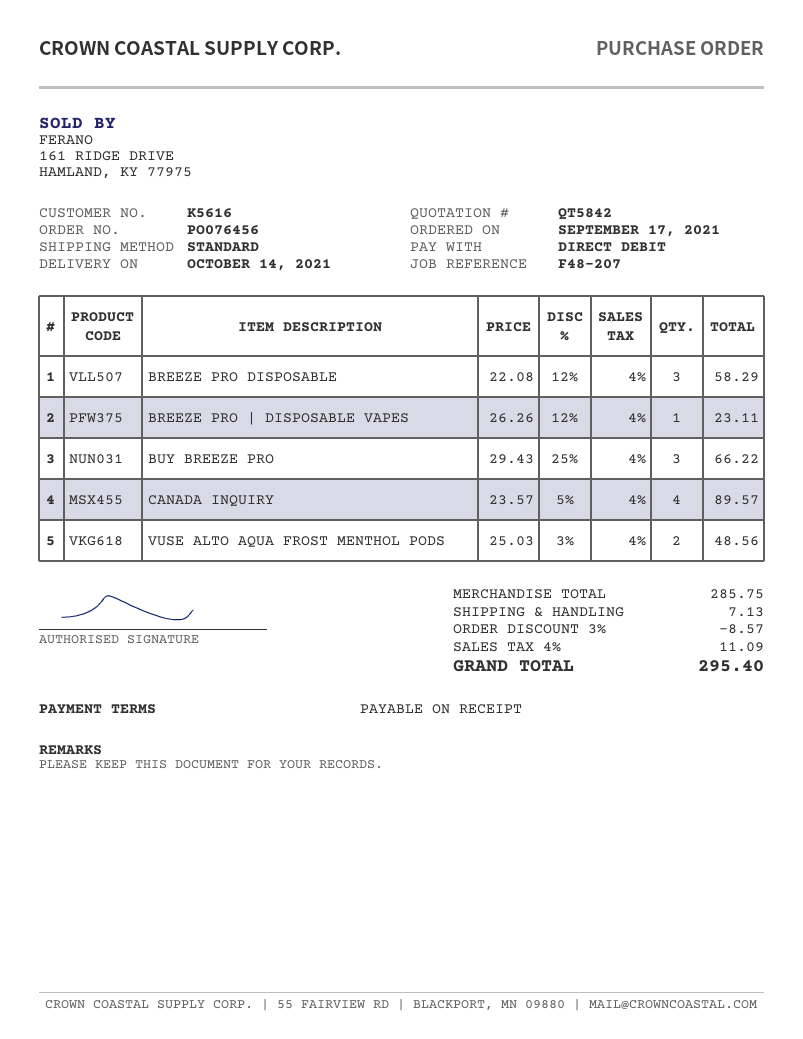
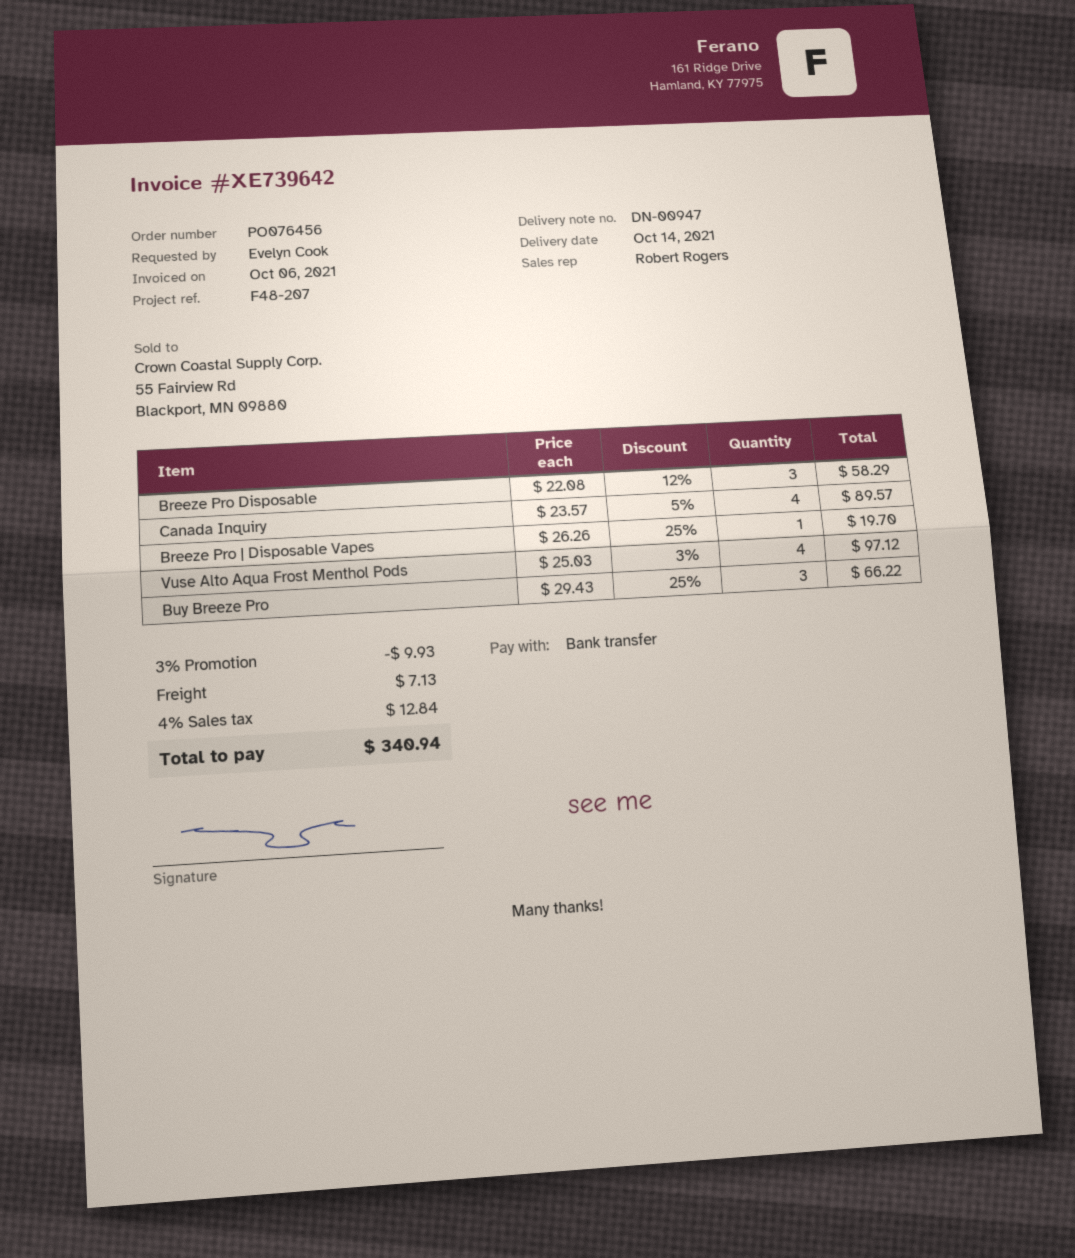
payment method: direct debit -> bank transfer
BREEZE PRO | DISPOSABLE VAPES: 1 x 26.26 - 12% = 23.11 -> 1 x 26.26 - 25% = 19.70
VUSE ALTO AQUA FROST MENTHOL PODS: 2 x 25.03 - 3% = 48.56 -> 4 x 25.03 - 3% = 97.12
discount: 3% = 8.57 -> 3% = 9.93
tax: 4% = 11.09 -> 4% = 12.84
total: 295.40 -> 340.94

